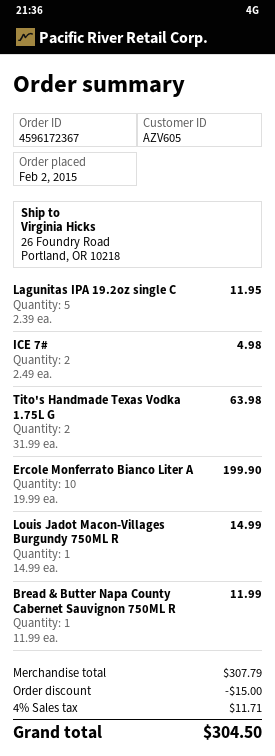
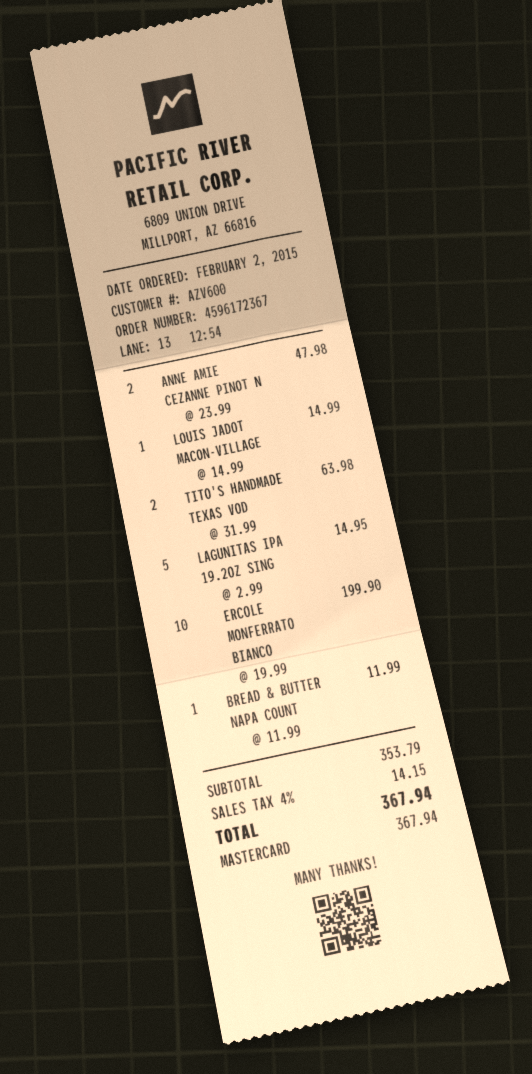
customer number: AZV605 -> AZV600
Lagunitas IPA 19.2oz single C: 5 x 2.39 = 11.95 -> 5 x 2.99 = 14.95
ICE 7#: 2 x 2.49 = 4.98 -> none
ANNE AMIE CEZANNE PINOT N: none -> 2 x 23.99 = 47.98
subtotal: 307.79 -> 353.79
discount: 15.00 -> none
tax: 4% = 11.71 -> 4% = 14.15
total: 304.50 -> 367.94

